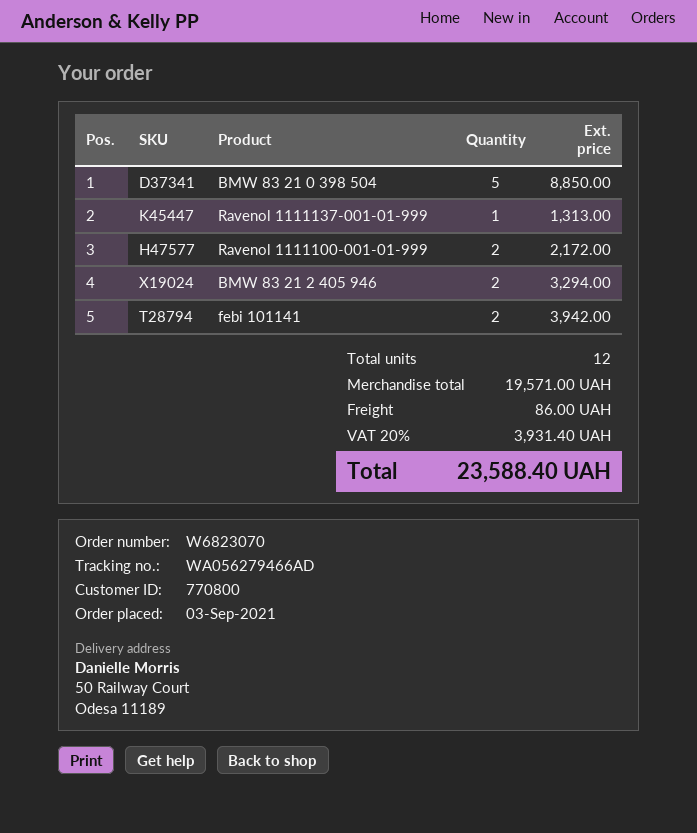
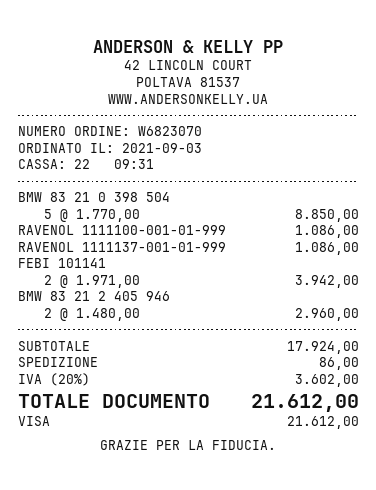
Ravenol 1111137-001-01-999: 1 for 1313.00 -> 1 for 1086.00
Ravenol 1111100-001-01-999: 2 for 2172.00 -> 1 for 1086.00
BMW 83 21 2 405 946: 2 for 3294.00 -> 2 for 2960.00
subtotal: 19571.00 -> 17924.00
tax: 20% = 3931.40 -> 20% = 3602.00
total: 23588.40 -> 21612.00

